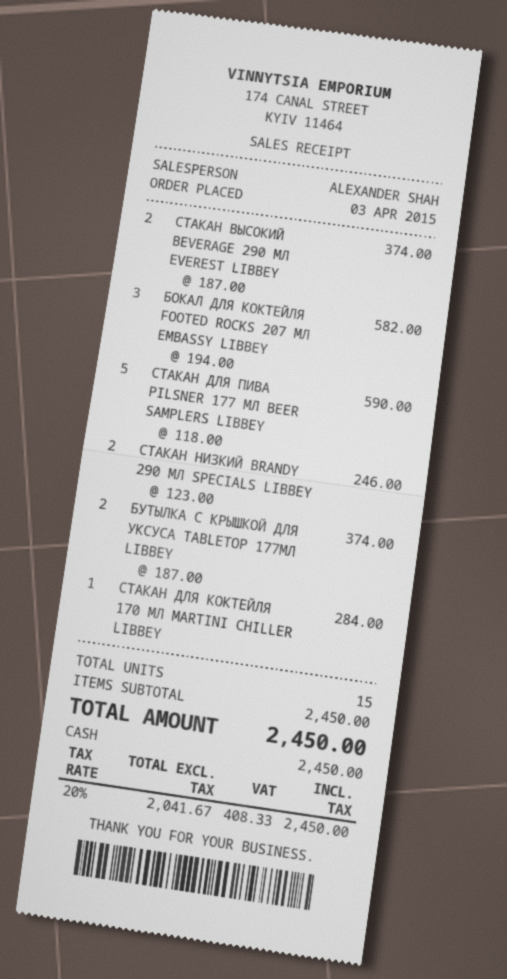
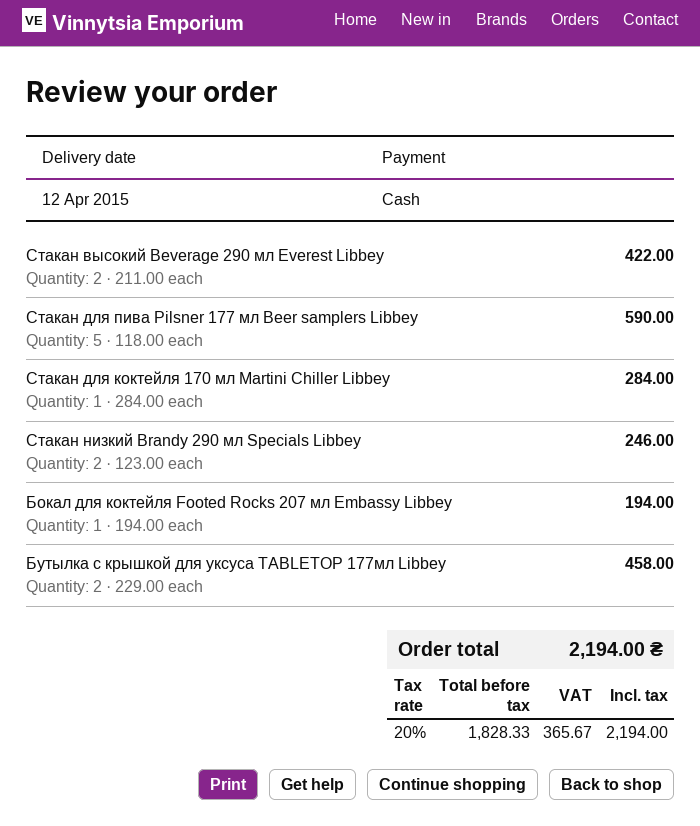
СТАКАН ВЫСОКИЙ BEVERAGE 290 МЛ EVEREST LIBBEY: 2 x 187.00 = 374.00 -> 2 x 211.00 = 422.00
БОКАЛ ДЛЯ КОКТЕЙЛЯ FOOTED ROCKS 207 МЛ EMBASSY LIBBEY: 3 x 194.00 = 582.00 -> 1 x 194.00 = 194.00
БУТЫЛКА С КРЫШКОЙ ДЛЯ УКСУСА TABLETOP 177МЛ LIBBEY: 2 x 187.00 = 374.00 -> 2 x 229.00 = 458.00
net: 2041.67 -> 1828.33
tax: 20% = 408.33 -> 20% = 365.67
total: 2450.00 -> 2194.00

